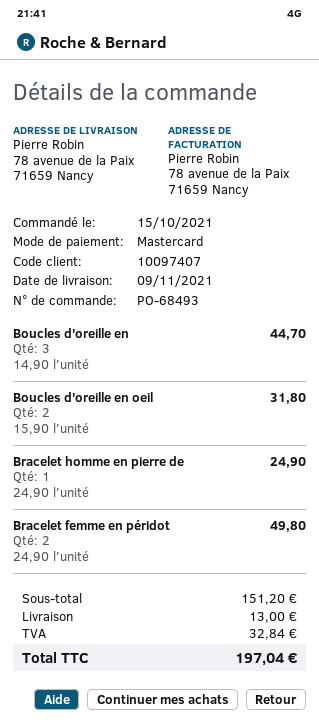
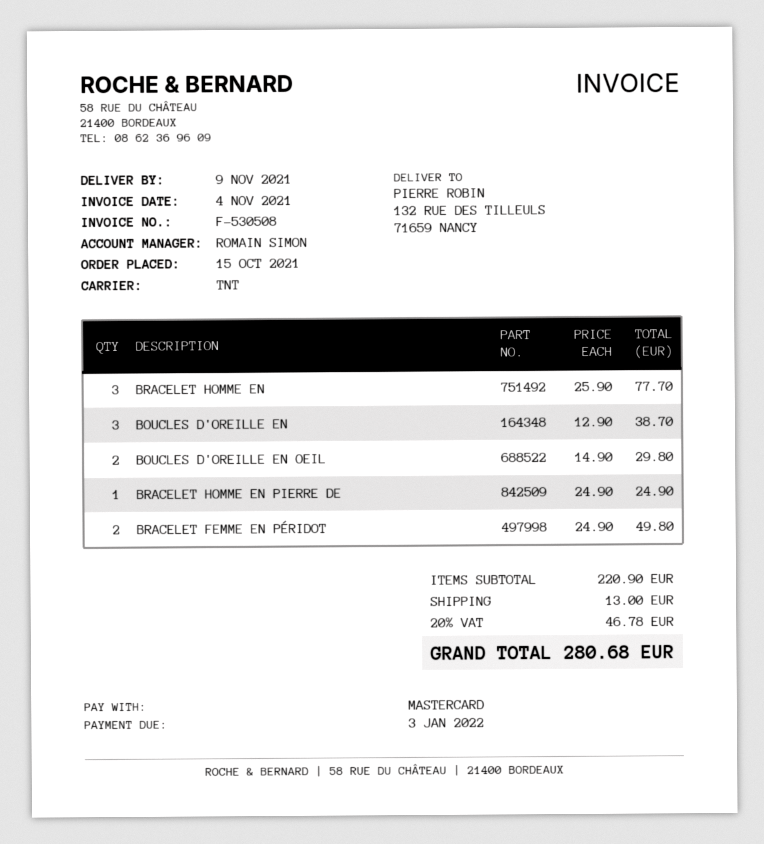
ship to: 78 avenue de la Paix, 71659 Nancy -> 132 RUE DES TILLEULS, 71659 NANCY
Boucles d'oreille en: 3 x 14.90 = 44.70 -> 3 x 12.90 = 38.70
Boucles d'oreille en oeil: 2 x 15.90 = 31.80 -> 2 x 14.90 = 29.80
BRACELET HOMME EN: none -> 3 x 25.90 = 77.70
subtotal: 151.20 -> 220.90
tax: 32.84 -> 46.78
total: 197.04 -> 280.68

